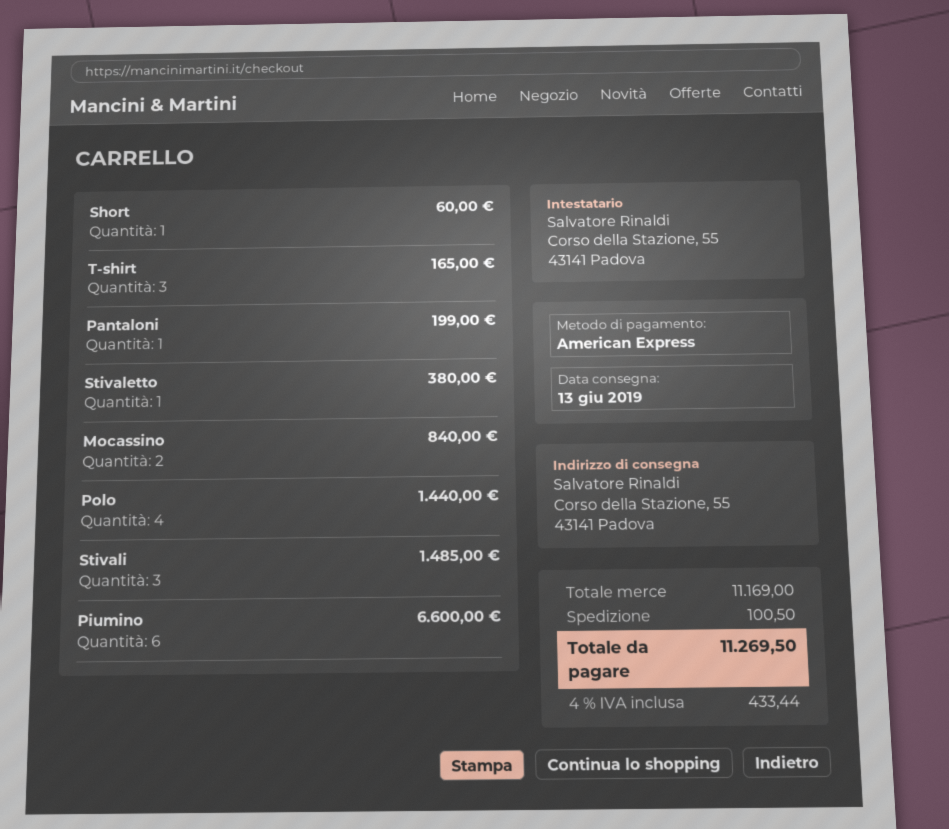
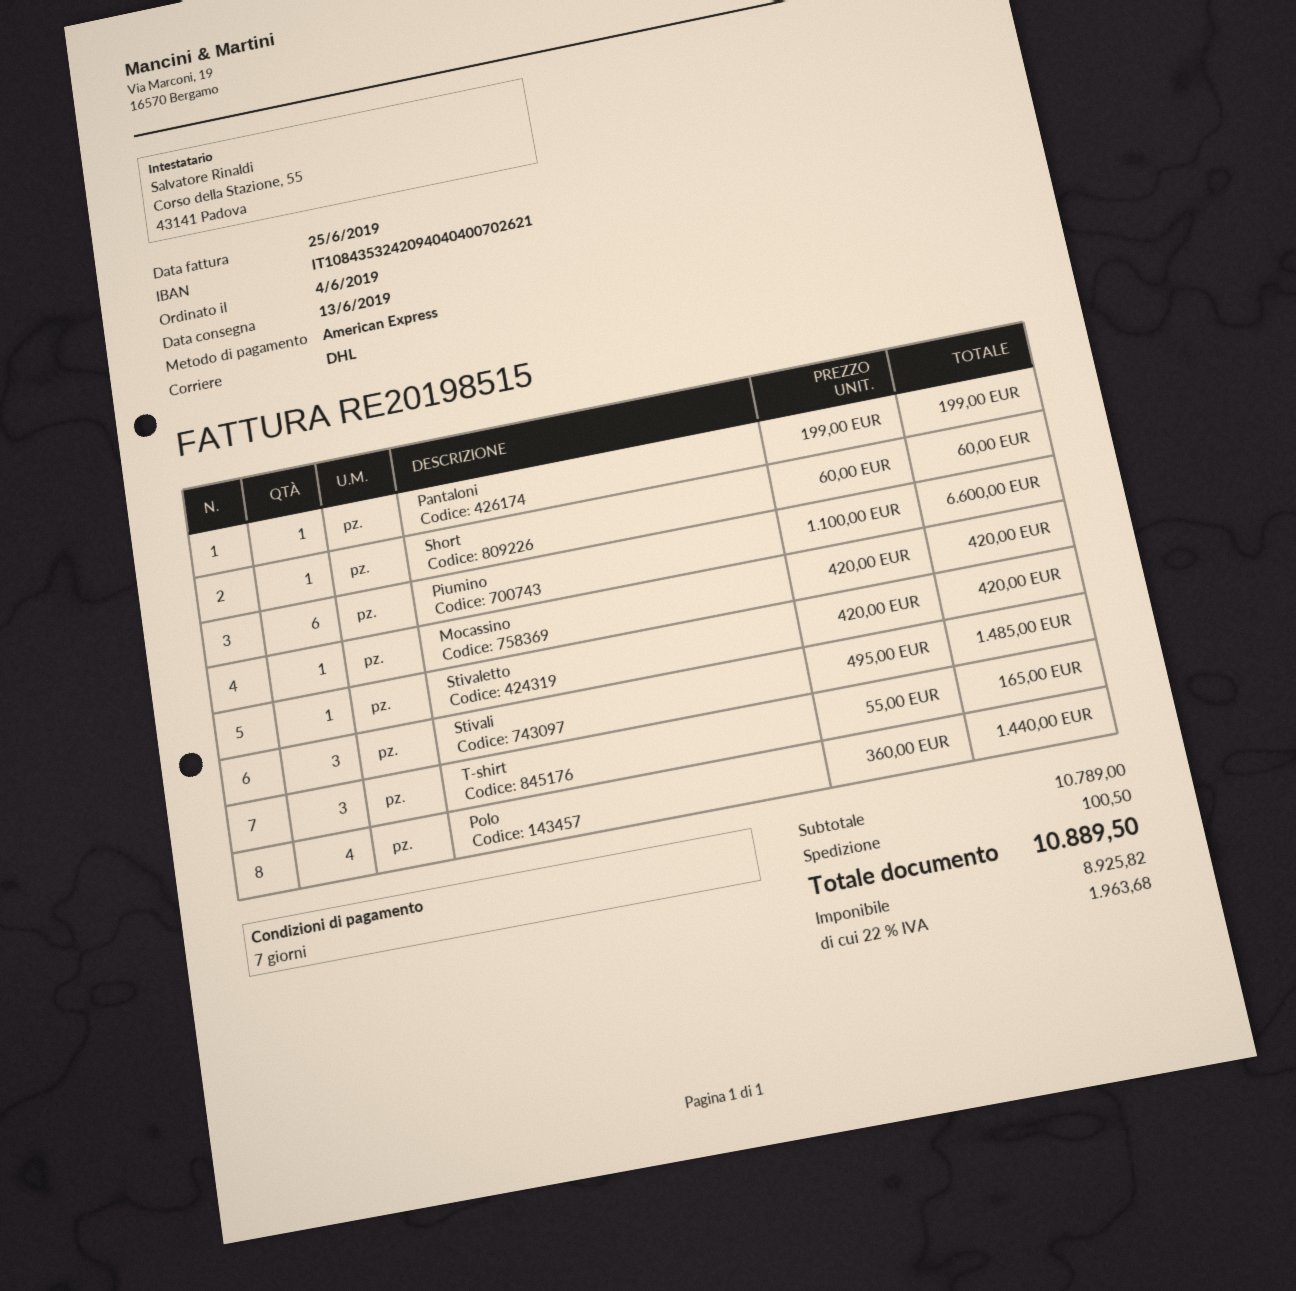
Stivaletto: 1 for 380.00 -> 1 for 420.00
Mocassino: 2 for 840.00 -> 1 for 420.00
subtotal: 11169.00 -> 10789.00
tax: 4% = 433.44 -> 22% = 1963.68
total: 11269.50 -> 10889.50

